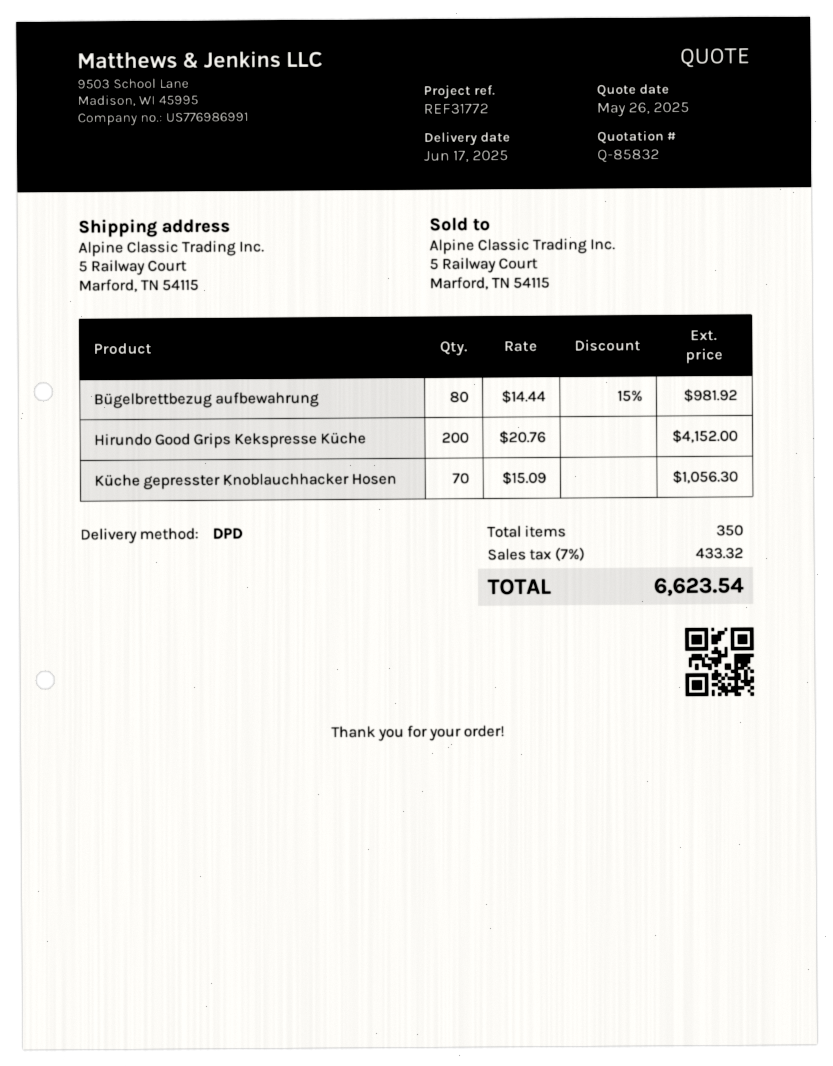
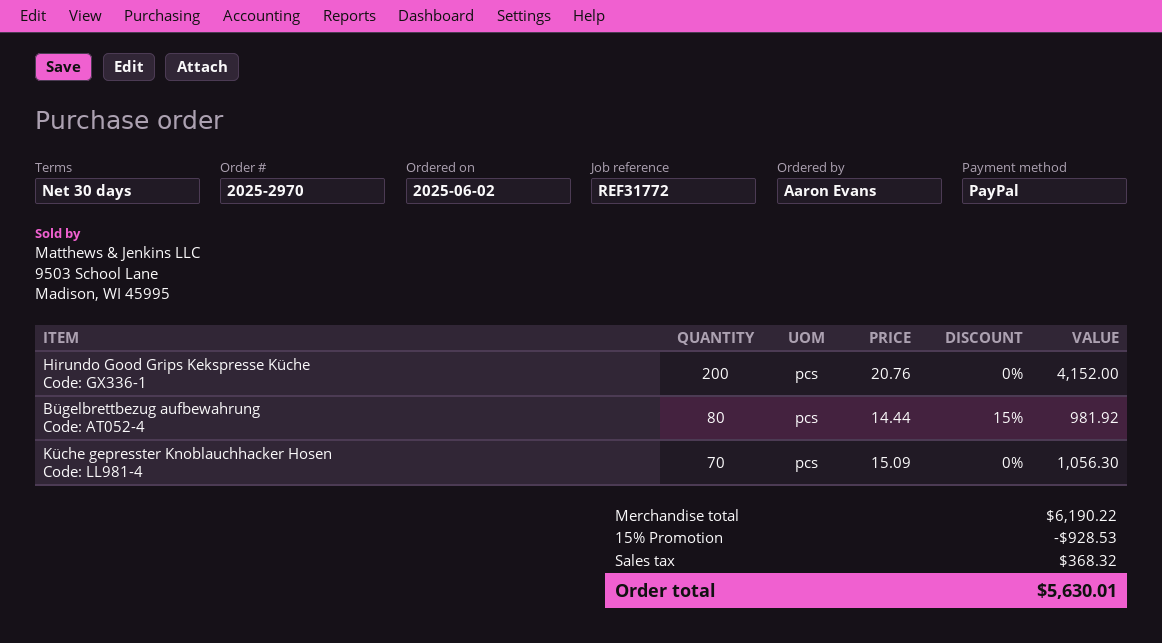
discount: none -> 15% = 928.53
tax: 433.32 -> 368.32
total: 6623.54 -> 5630.01

